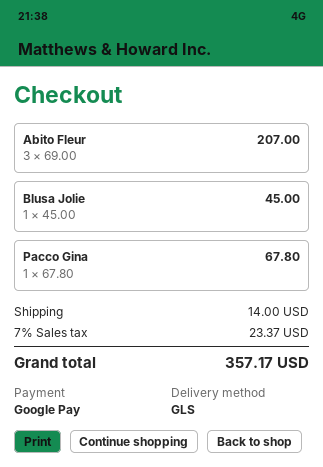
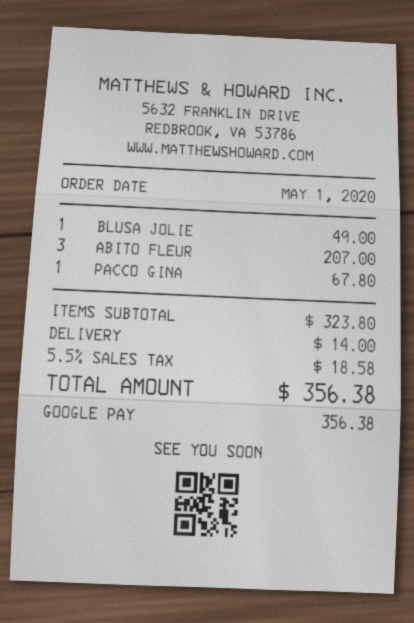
Blusa Jolie: 1 for 45.00 -> 1 for 49.00
tax: 7% = 23.37 -> 5.5% = 18.58
total: 357.17 -> 356.38

